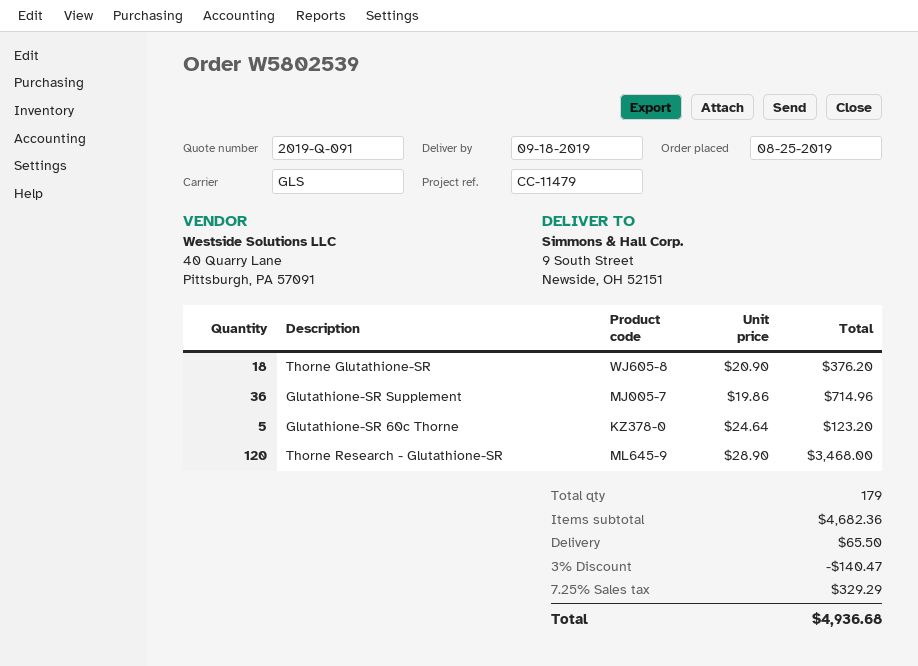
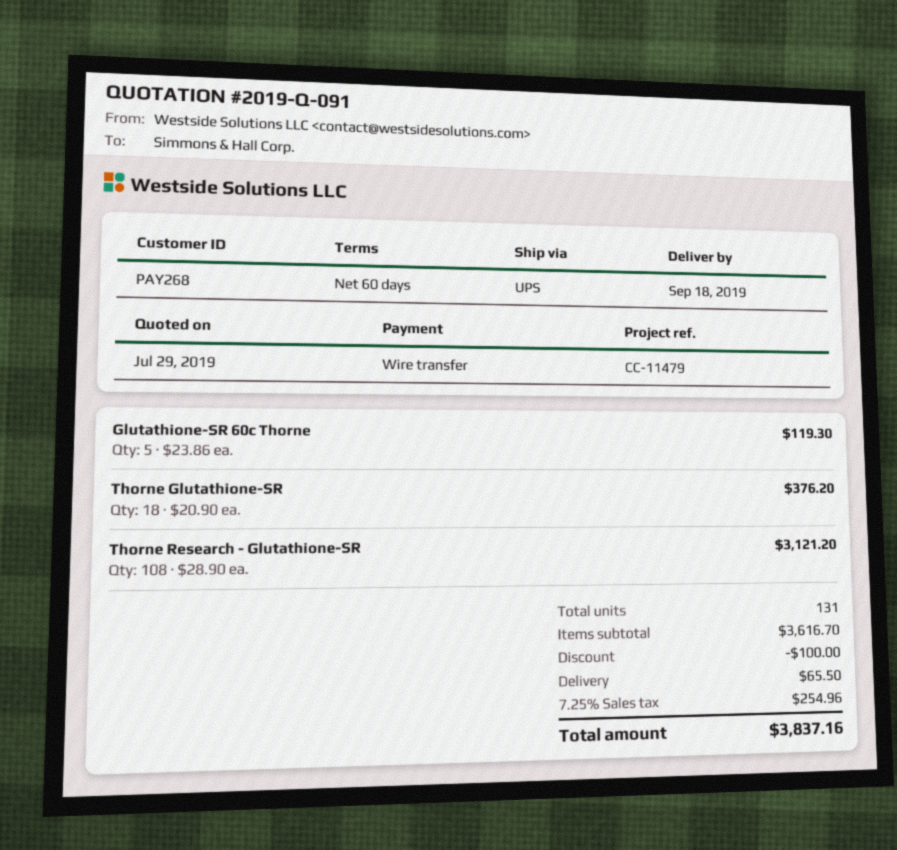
shipping method: GLS -> UPS
Glutathione-SR Supplement: 36 x 19.86 = 714.96 -> none
Glutathione-SR 60c Thorne: 5 x 24.64 = 123.20 -> 5 x 23.86 = 119.30
Thorne Research - Glutathione-SR: 120 x 28.90 = 3468.00 -> 108 x 28.90 = 3121.20
total quantity: 179 -> 131
subtotal: 4682.36 -> 3616.70
discount: 140.47 -> 100.00
tax: 7.25% = 329.29 -> 7.25% = 254.96
total: 4936.68 -> 3837.16

